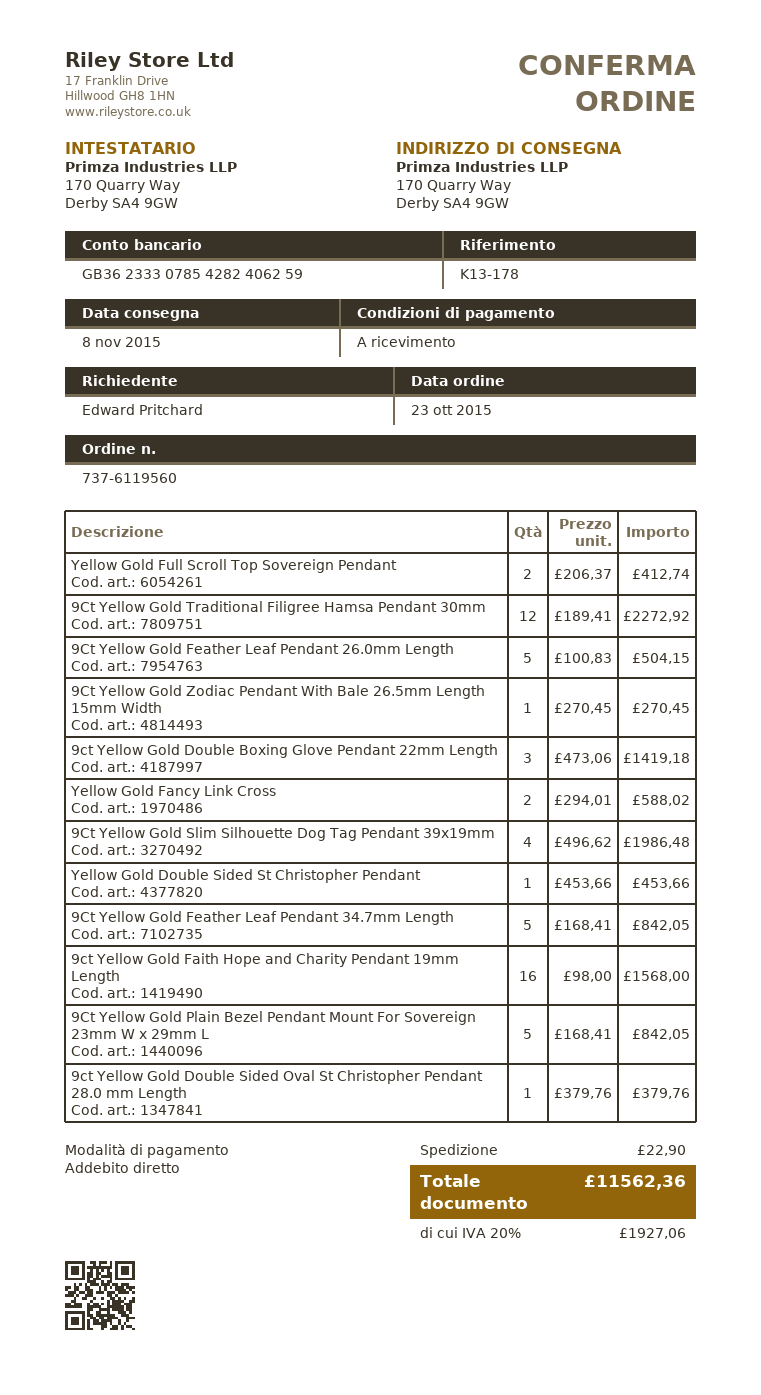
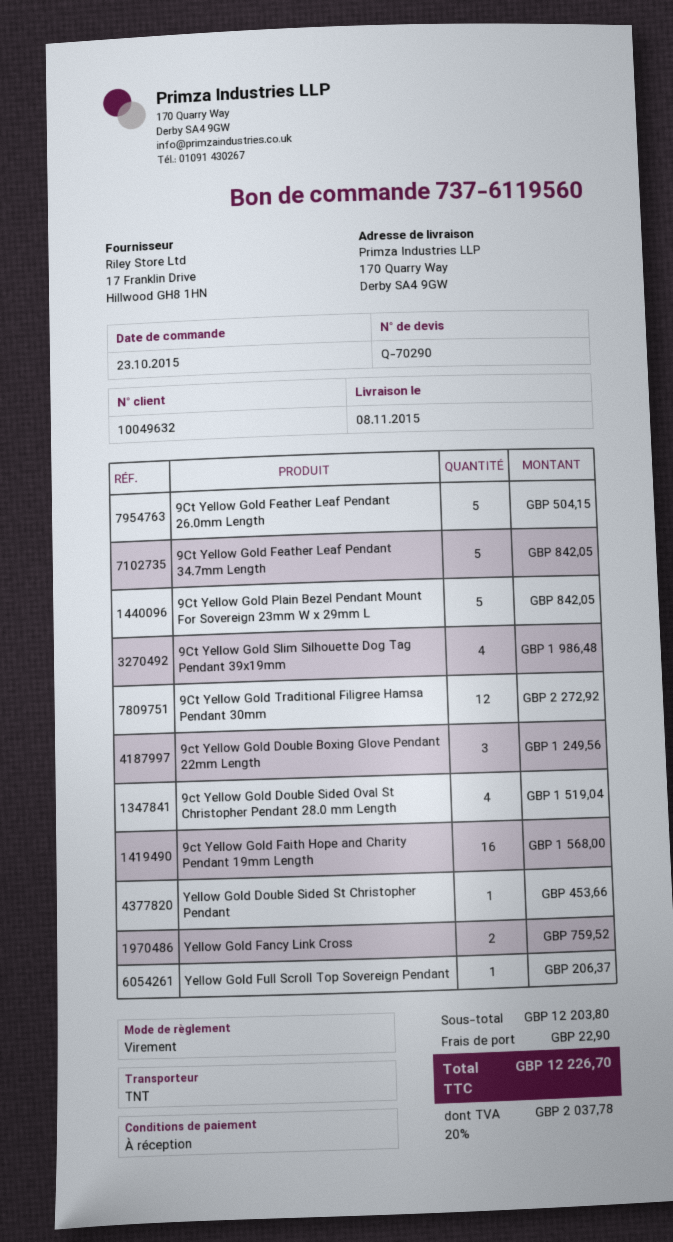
payment method: direct debit -> bank transfer
Yellow Gold Full Scroll Top Sovereign Pendant: 2 for 412.74 -> 1 for 206.37
9Ct Yellow Gold Zodiac Pendant With Bale 26.5mm Length 15mm Width: 1 for 270.45 -> none
9ct Yellow Gold Double Boxing Glove Pendant 22mm Length: 3 for 1419.18 -> 3 for 1249.56
Yellow Gold Fancy Link Cross: 2 for 588.02 -> 2 for 759.52
9ct Yellow Gold Double Sided Oval St Christopher Pendant 28.0 mm Length: 1 for 379.76 -> 4 for 1519.04
tax: 20% = 1927.06 -> 20% = 2037.78
total: 11562.36 -> 12226.70

